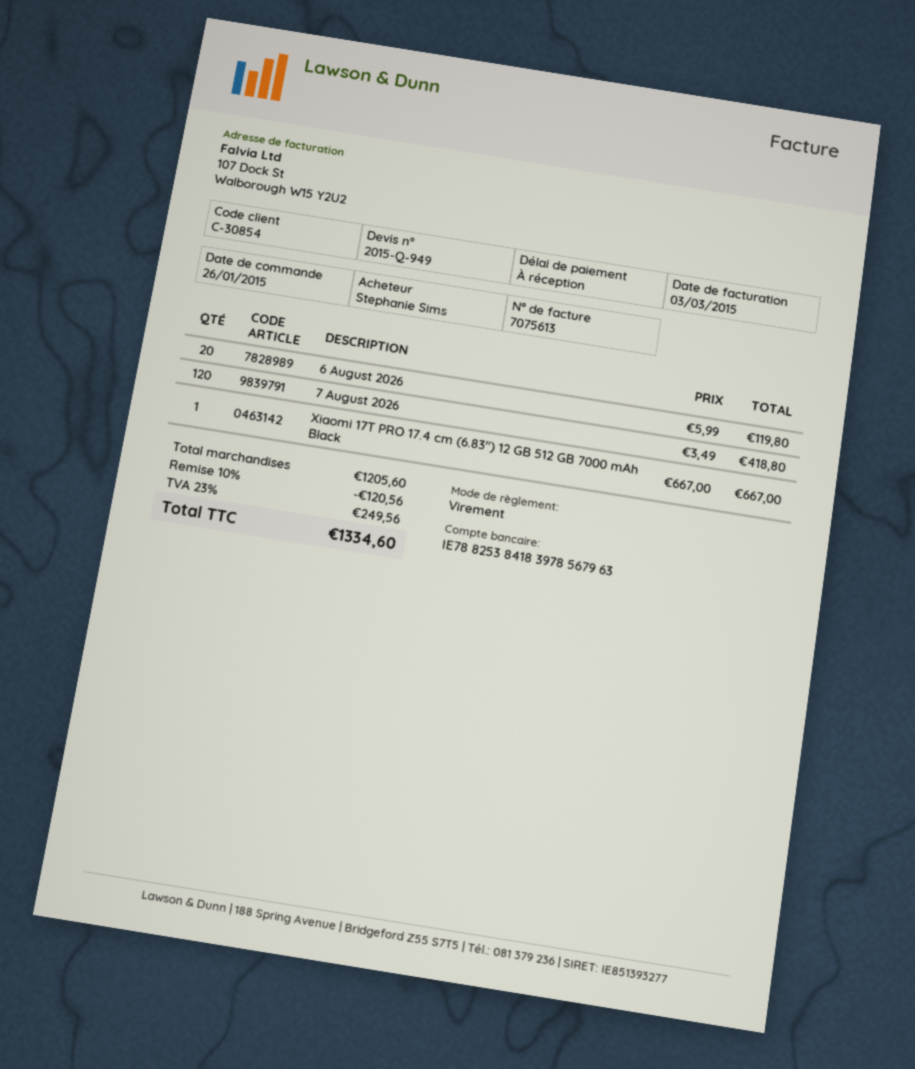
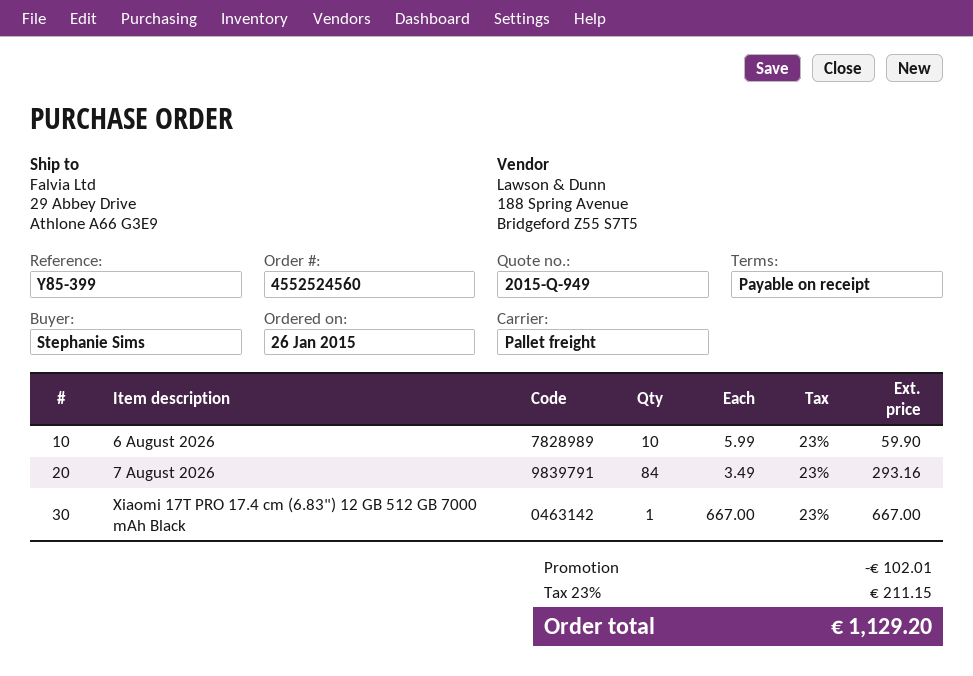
6 August 2026: 20 x 5.99 = 119.80 -> 10 x 5.99 = 59.90
7 August 2026: 120 x 3.49 = 418.80 -> 84 x 3.49 = 293.16
discount: 120.56 -> 102.01
tax: 23% = 249.56 -> 23% = 211.15
total: 1334.60 -> 1129.20

